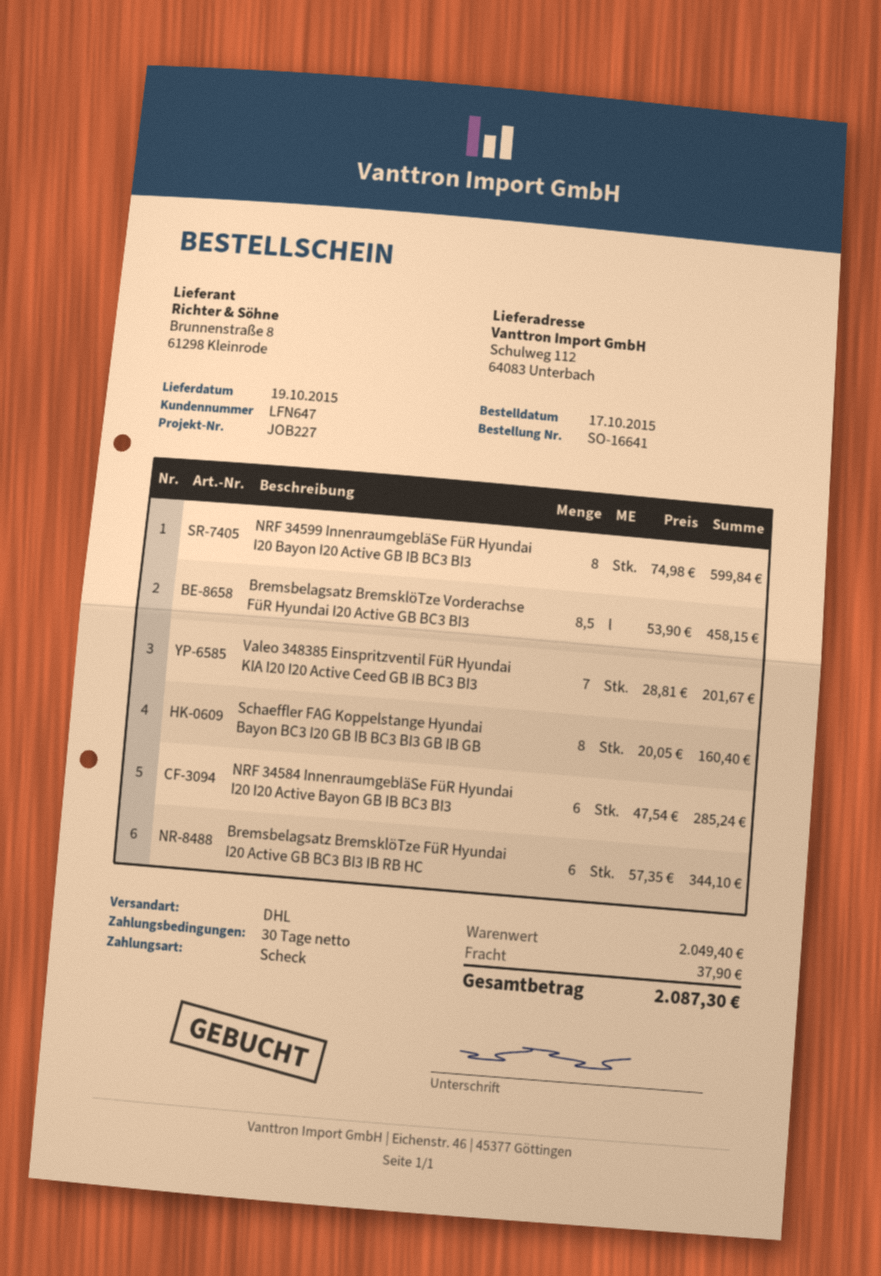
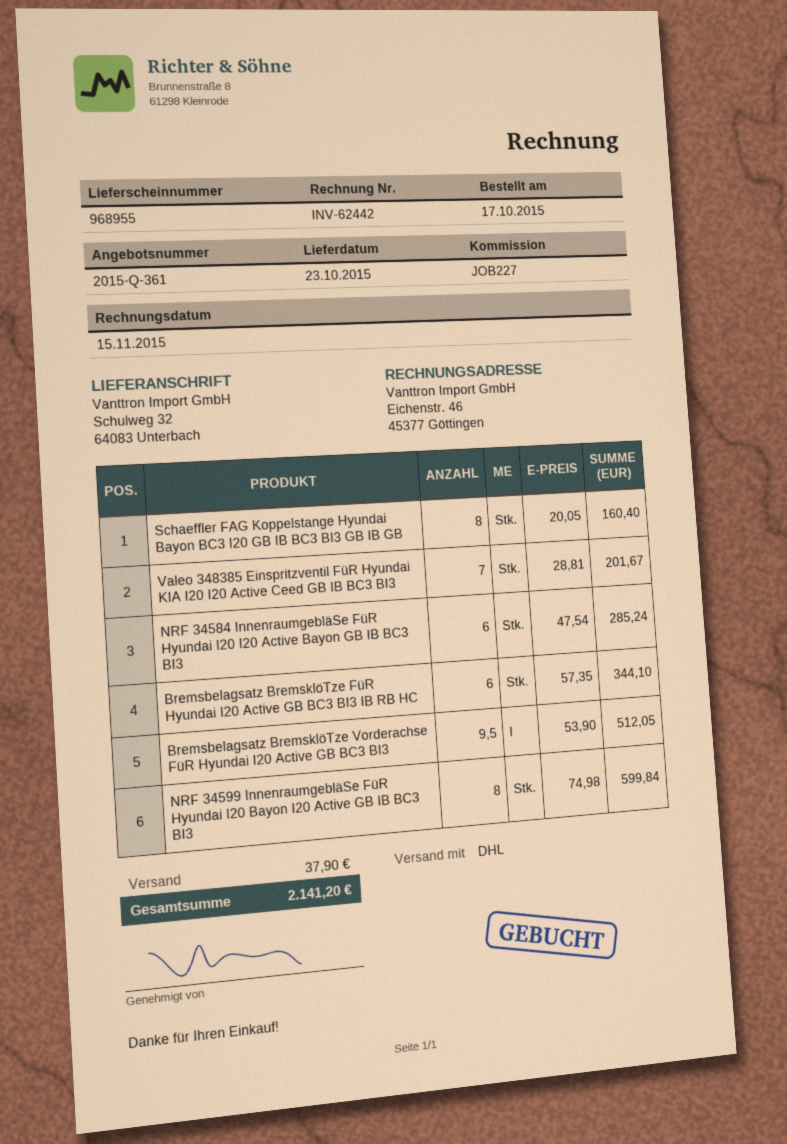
delivery date: 2015-10-19 -> 2015-10-23
ship to: Schulweg 112, 64083 Unterbach -> Schulweg 32, 64083 Unterbach
Bremsbelagsatz BremsklöTze Vorderachse FüR Hyundai I20 Active GB BC3 BI3: 8.5 x 53.90 = 458.15 -> 9.5 x 53.90 = 512.05
total: 2087.30 -> 2141.20

